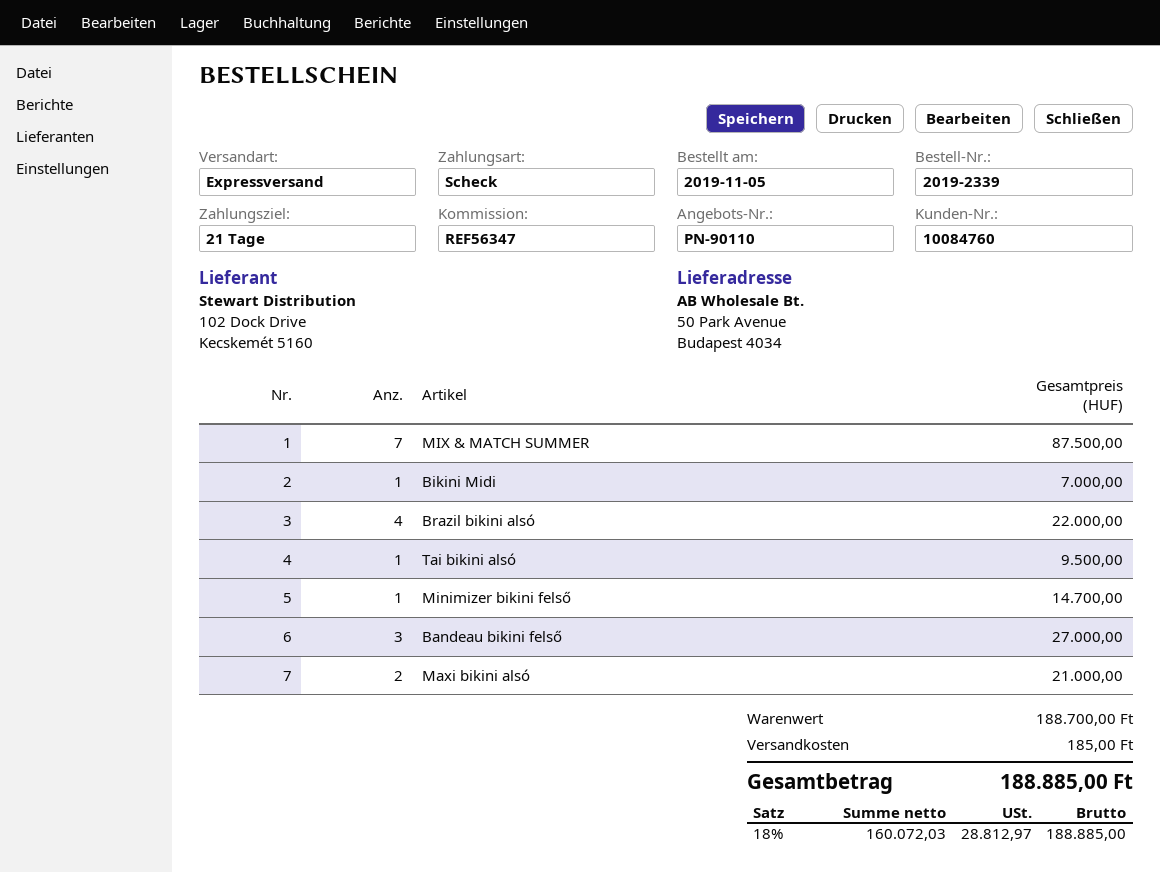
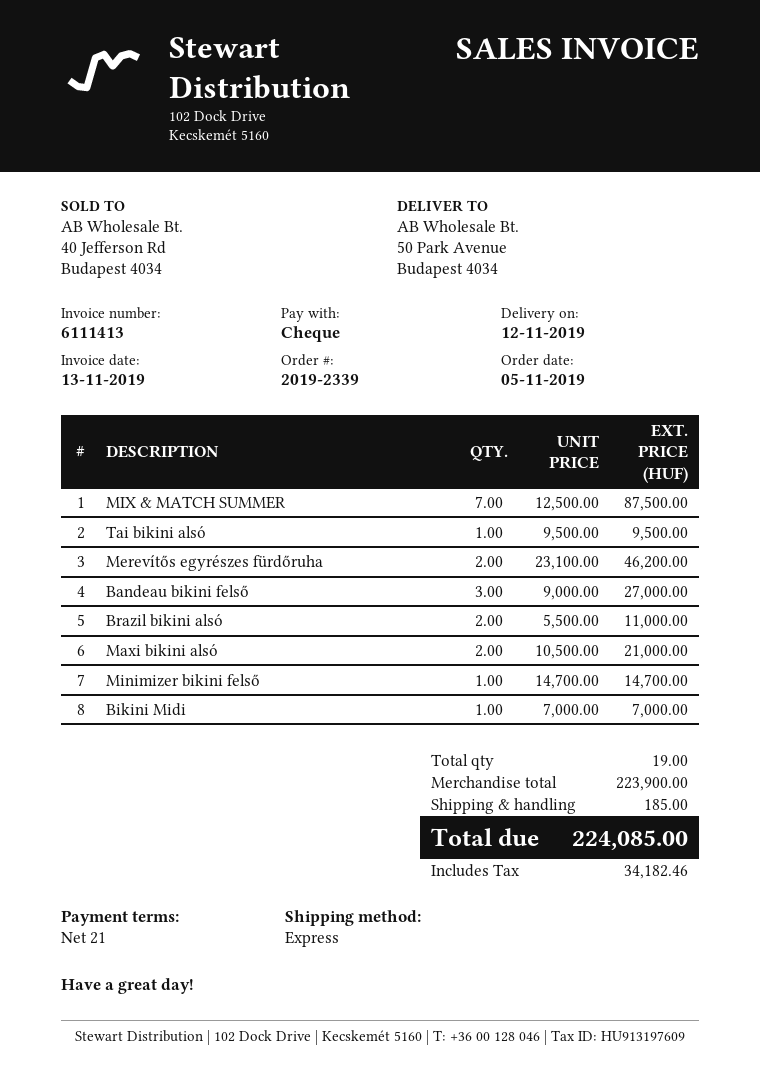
Brazil bikini alsó: 4 for 22000.00 -> 2 for 11000.00
Merevítős egyrészes fürdőruha: none -> 2 for 46200.00
subtotal: 188700.00 -> 223900.00
tax: 28812.97 -> 34182.46
total: 188885.00 -> 224085.00

